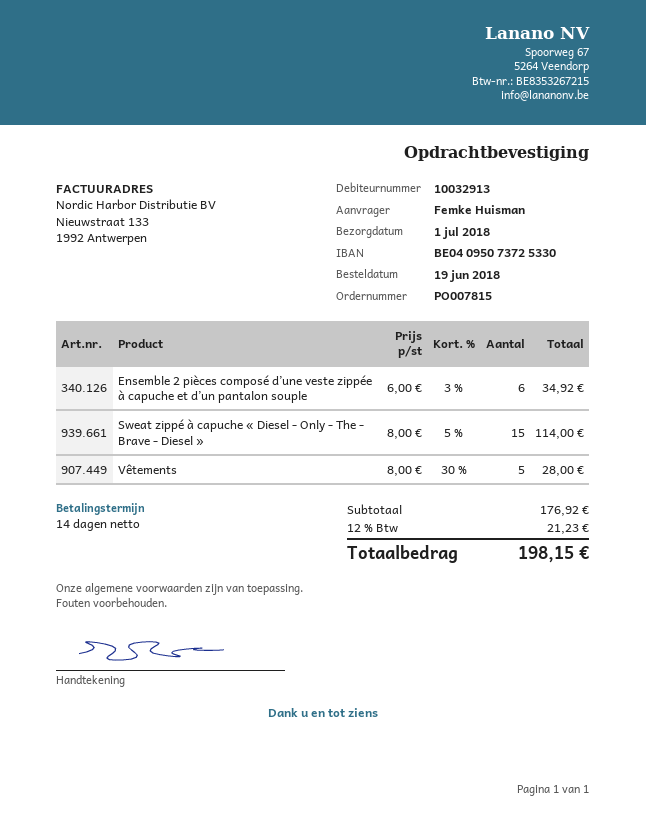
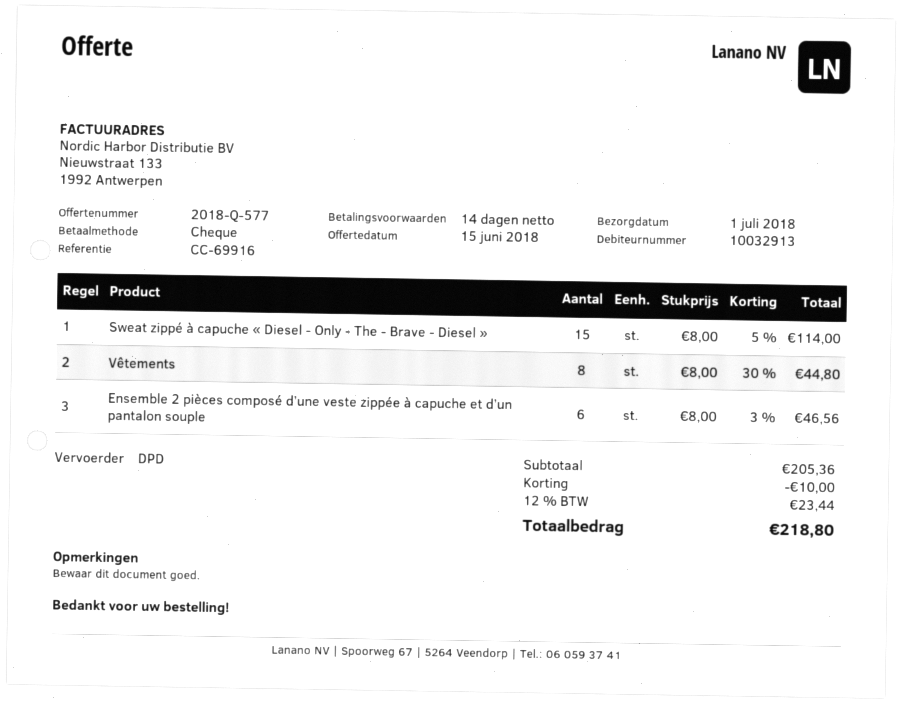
Ensemble 2 pièces composé d’une veste zippée à capuche et d’un pantalon souple: 6 x 6.00 - 3% = 34.92 -> 6 x 8.00 - 3% = 46.56
Vêtements: 5 x 8.00 - 30% = 28.00 -> 8 x 8.00 - 30% = 44.80
subtotal: 176.92 -> 205.36
discount: none -> 10.00
tax: 12% = 21.23 -> 12% = 23.44
total: 198.15 -> 218.80

